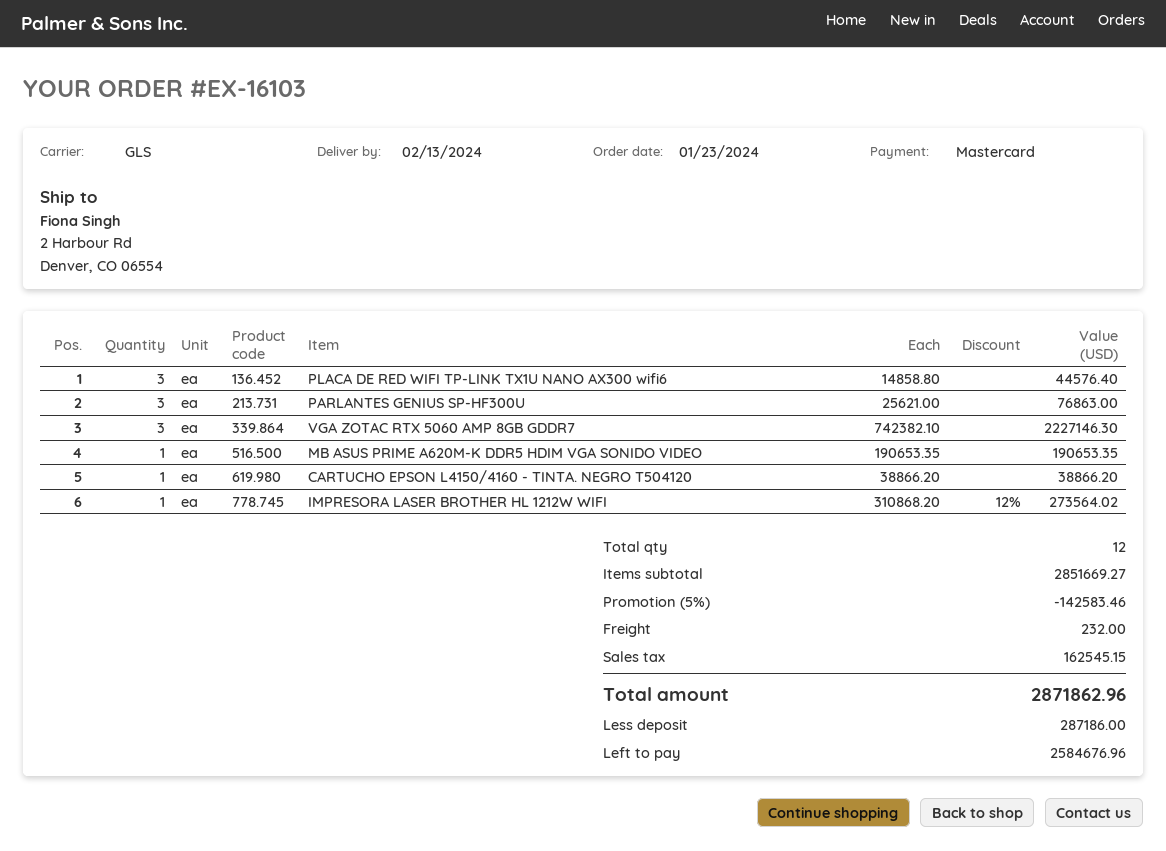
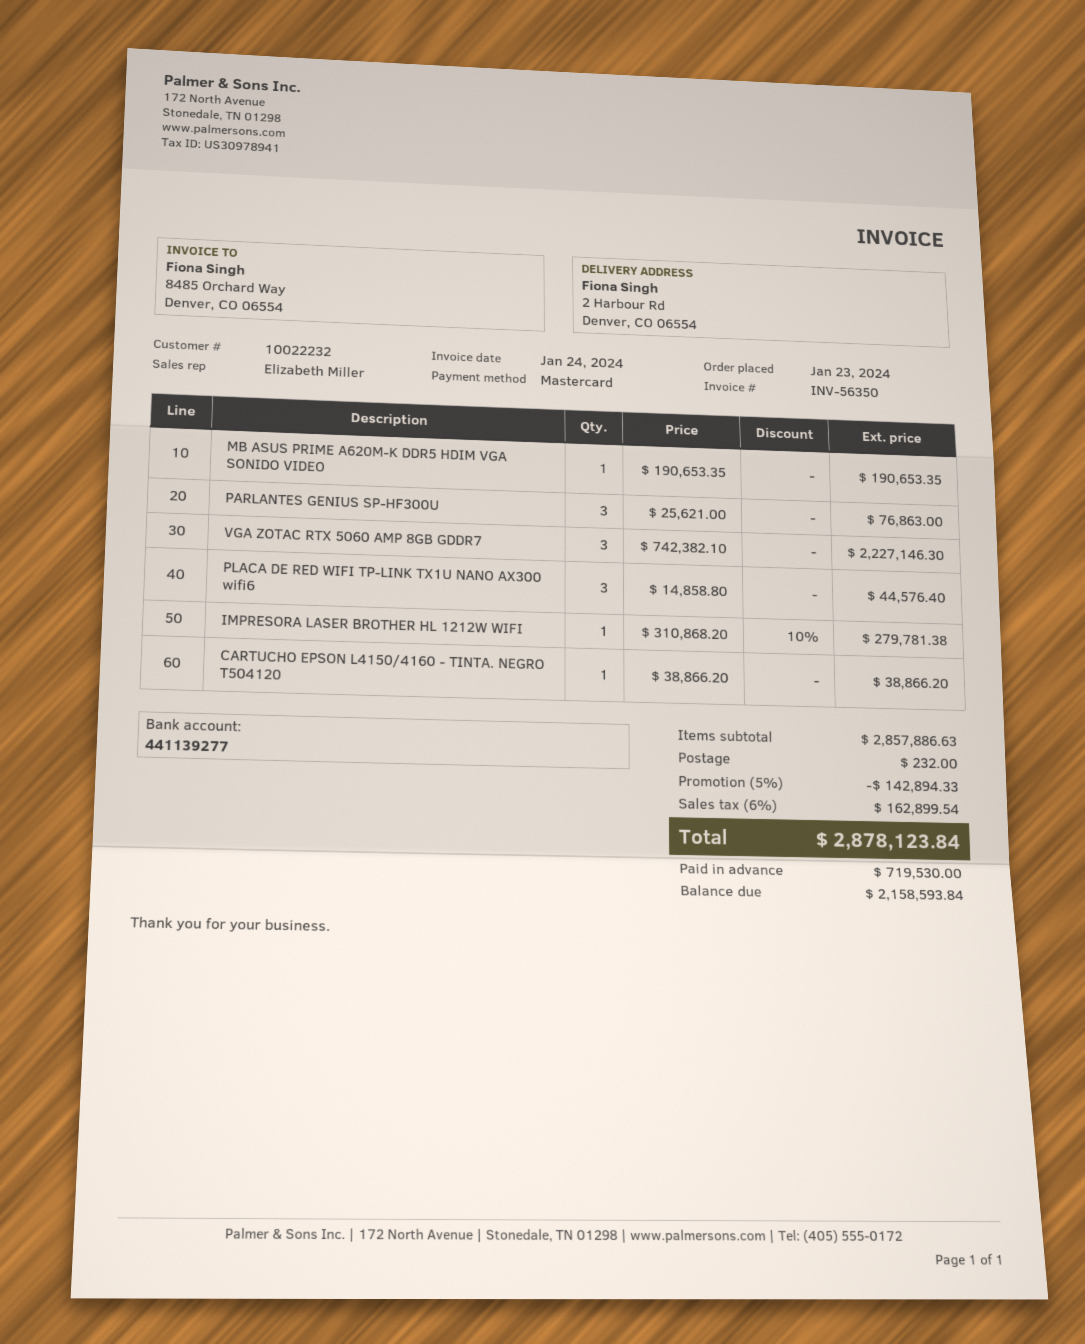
IMPRESORA LASER BROTHER HL 1212W WIFI: 1 x 310868.20 - 12% = 273564.02 -> 1 x 310868.20 - 10% = 279781.38
subtotal: 2851669.27 -> 2857886.63
discount: 5% = 142583.46 -> 5% = 142894.33
tax: 162545.15 -> 162899.54
total: 2871862.96 -> 2878123.84
deposit: 287186.00 -> 719530.00
balance: 2584676.96 -> 2158593.84

